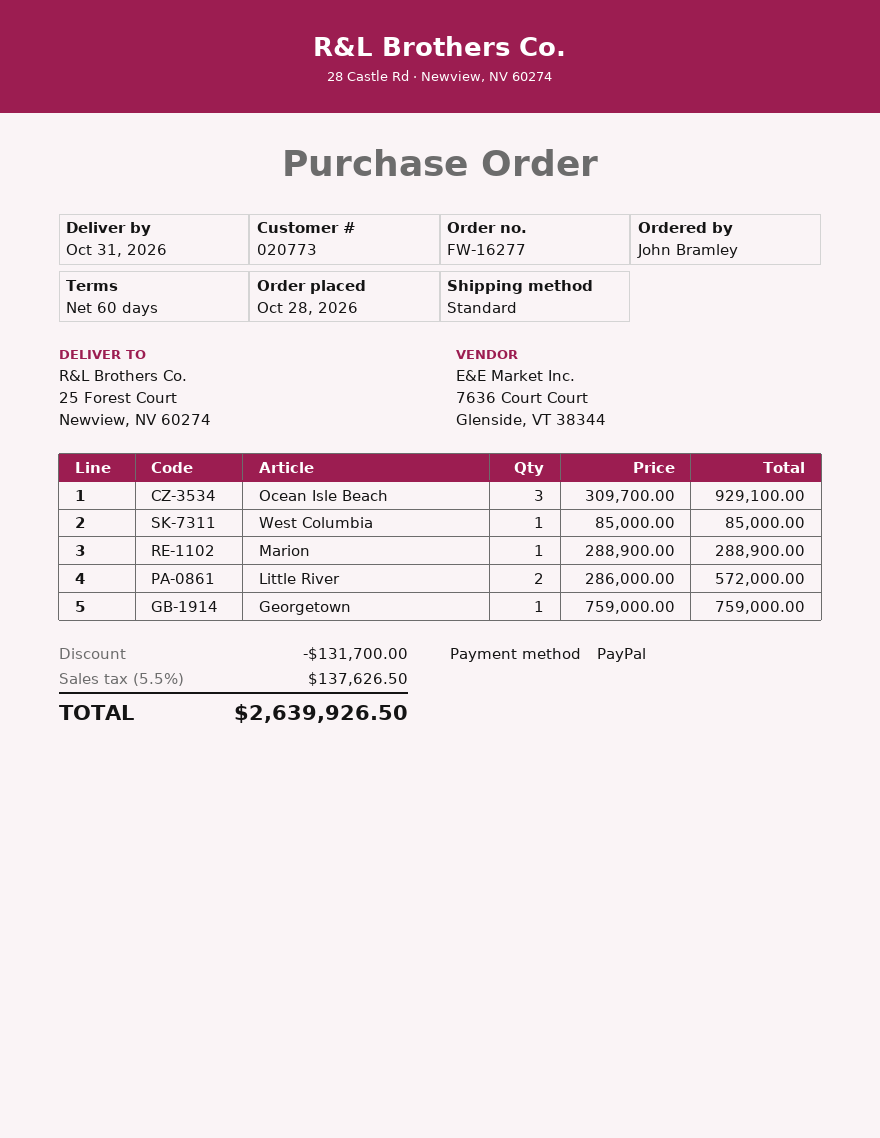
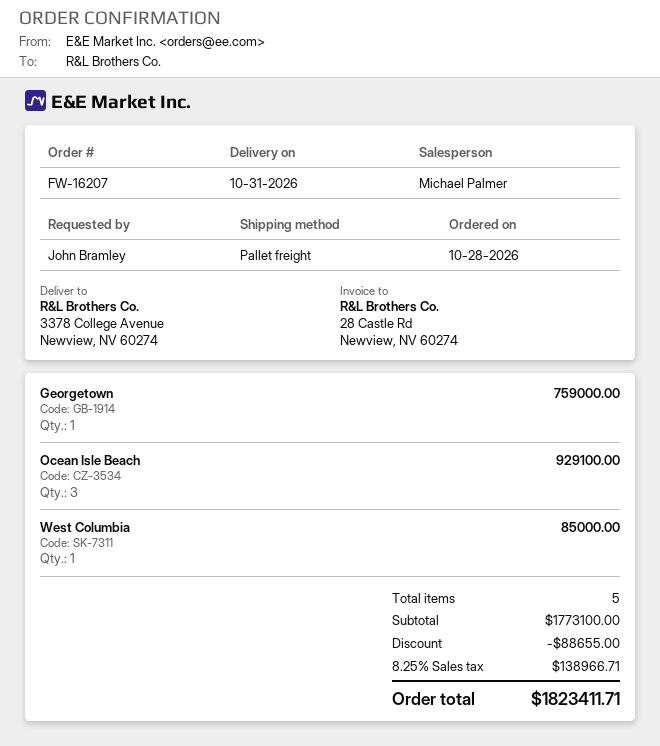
order number: FW-16277 -> FW-16207
shipping method: standard -> pallet freight
ship to: 25 Forest Court, Newview, NV 60274 -> 3378 College Avenue, Newview, NV 60274
Marion: 1 for 288900.00 -> none
Little River: 2 for 572000.00 -> none
discount: 131700.00 -> 88655.00
tax: 5.5% = 137626.50 -> 8.25% = 138966.71
total: 2639926.50 -> 1823411.71

